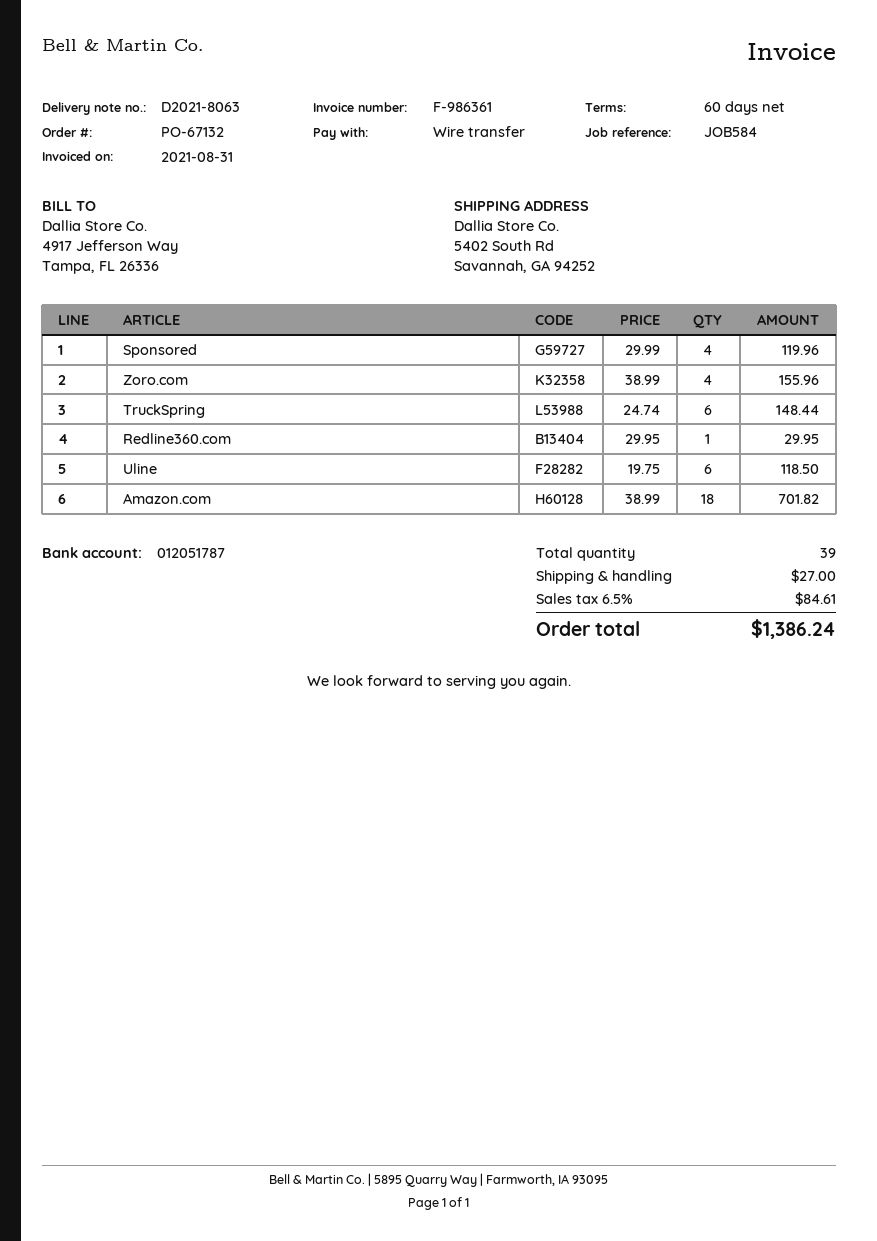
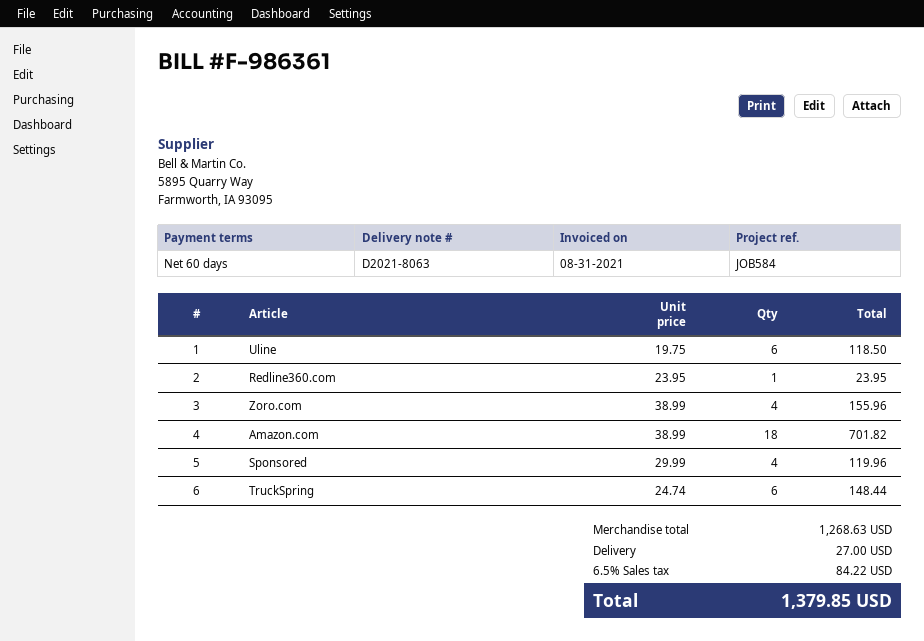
Redline360.com: 1 x 29.95 = 29.95 -> 1 x 23.95 = 23.95
tax: 6.5% = 84.61 -> 6.5% = 84.22
total: 1386.24 -> 1379.85

